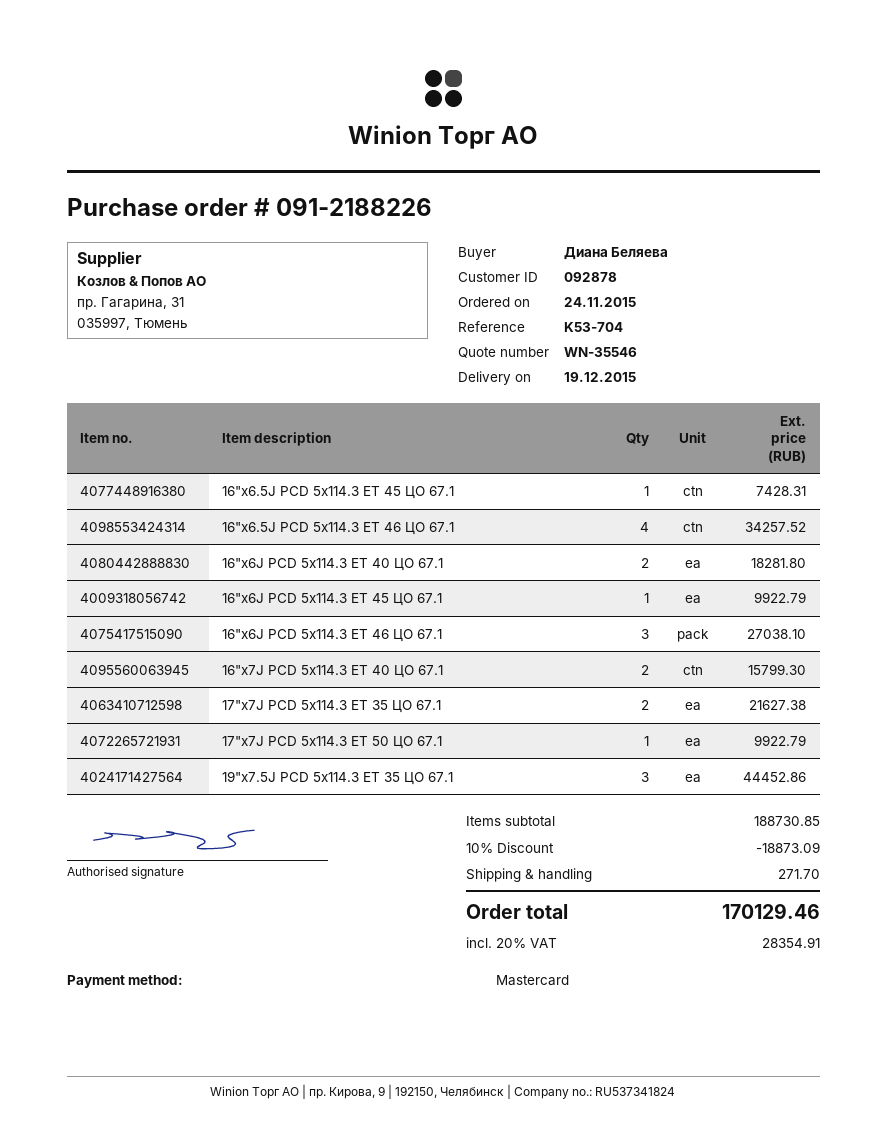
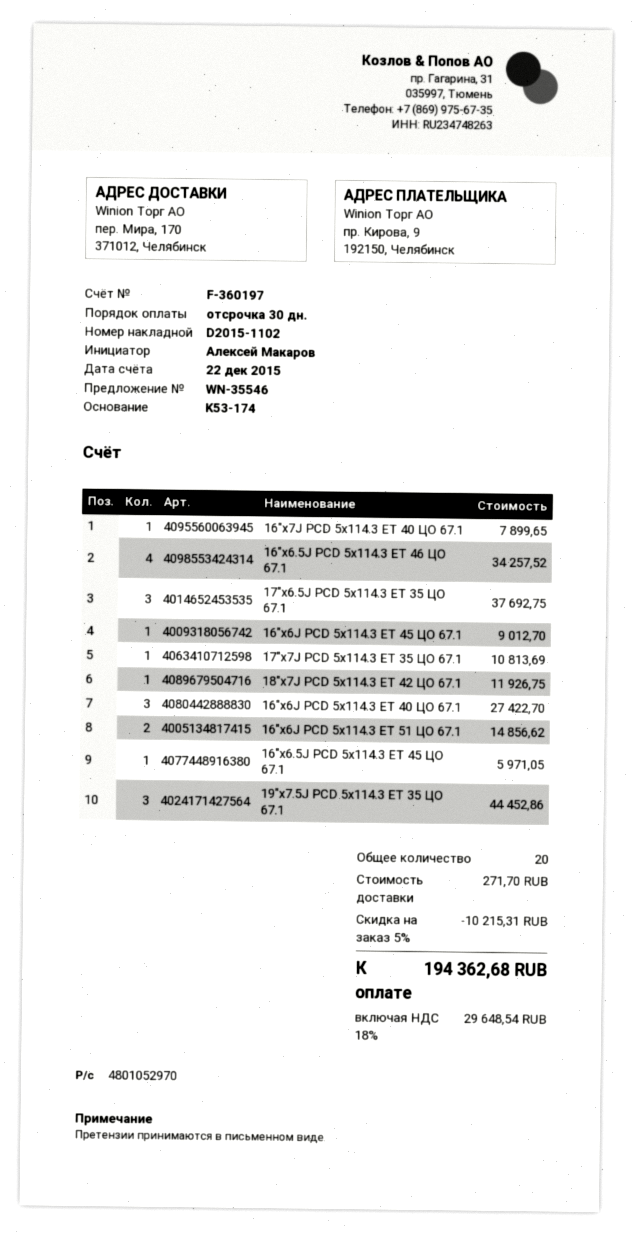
reference: K53-704 -> K53-174
ordered by: Диана Беляева -> Алексей Макаров
16"x6.5J PCD 5x114.3 ЕТ 45 ЦО 67.1: 1 for 7428.31 -> 1 for 5971.05
16"x6J PCD 5x114.3 ЕТ 40 ЦО 67.1: 2 for 18281.80 -> 3 for 27422.70
16"x6J PCD 5x114.3 ЕТ 45 ЦО 67.1: 1 for 9922.79 -> 1 for 9012.70
16"x6J PCD 5x114.3 ЕТ 46 ЦО 67.1: 3 for 27038.10 -> none
16"x7J PCD 5x114.3 ЕТ 40 ЦО 67.1: 2 for 15799.30 -> 1 for 7899.65
17"x7J PCD 5x114.3 ЕТ 35 ЦО 67.1: 2 for 21627.38 -> 1 for 10813.69
17"x7J PCD 5x114.3 ЕТ 50 ЦО 67.1: 1 for 9922.79 -> none
17"x6.5J PCD 5x114.3 ЕТ 35 ЦО 67.1: none -> 3 for 37692.75
18"x7J PCD 5x114.3 ЕТ 42 ЦО 67.1: none -> 1 for 11926.75
16"x6J PCD 5x114.3 ЕТ 51 ЦО 67.1: none -> 2 for 14856.62
discount: 10% = 18873.09 -> 5% = 10215.31
tax: 20% = 28354.91 -> 18% = 29648.54
total: 170129.46 -> 194362.68

